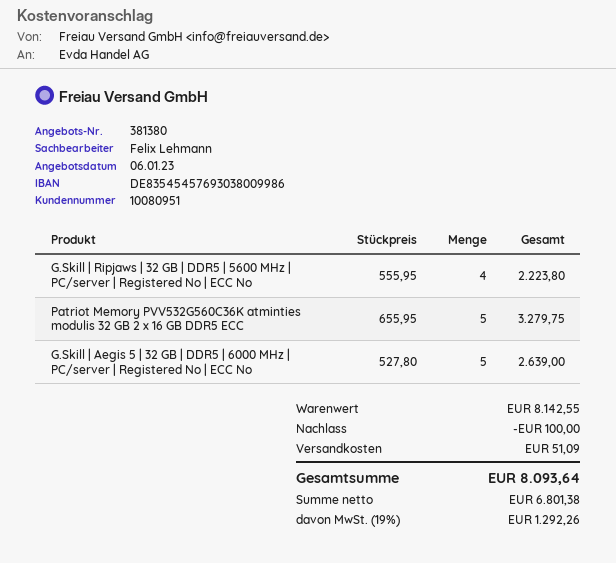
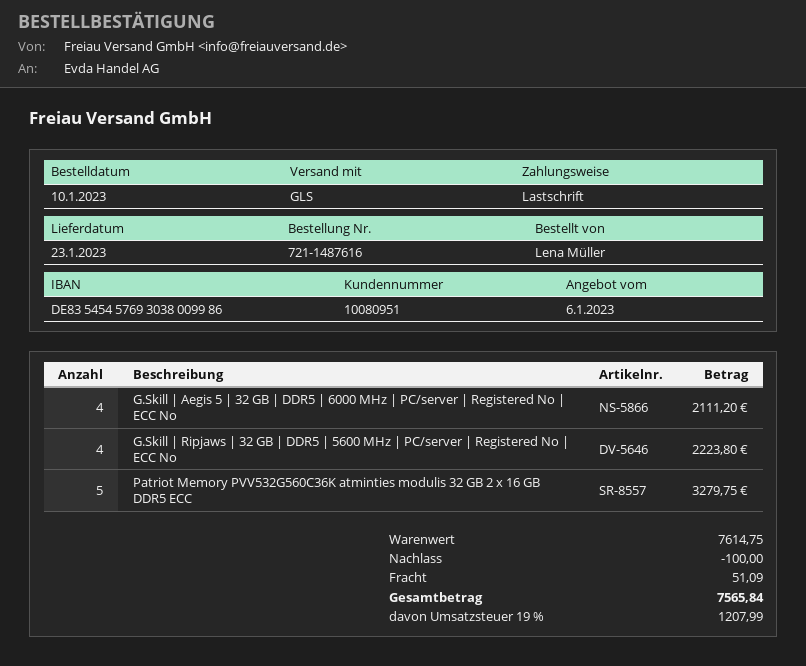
G.Skill | Aegis 5 | 32 GB | DDR5 | 6000 MHz | PC/server | Registered No | ECC No: 5 for 2639.00 -> 4 for 2111.20
subtotal: 8142.55 -> 7614.75
tax: 19% = 1292.26 -> 19% = 1207.99
total: 8093.64 -> 7565.84

